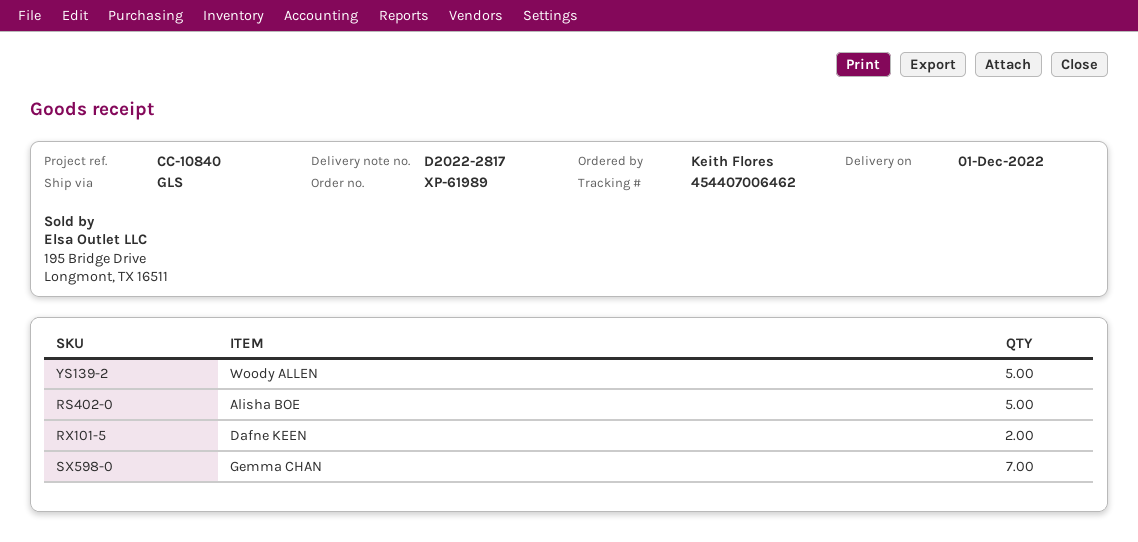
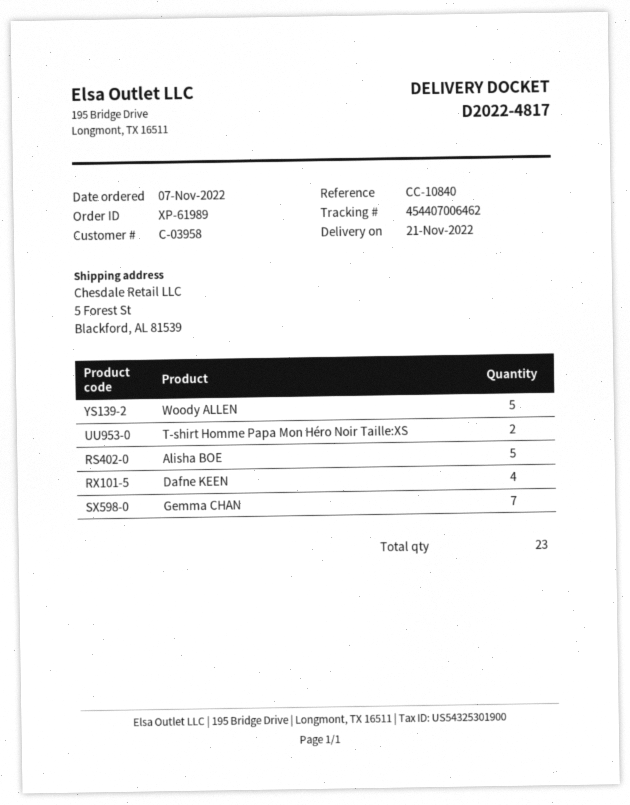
delivery note number: D2022-2817 -> D2022-4817
delivery date: 2022-12-01 -> 2022-11-21
Dafne KEEN: 2 -> 4
T-shirt Homme Papa Mon Héro Noir Taille:XS: none -> 2

